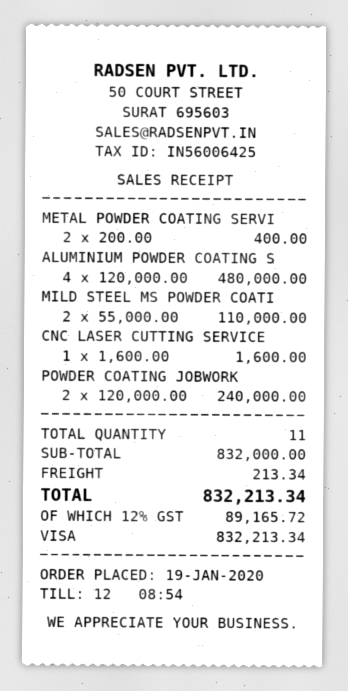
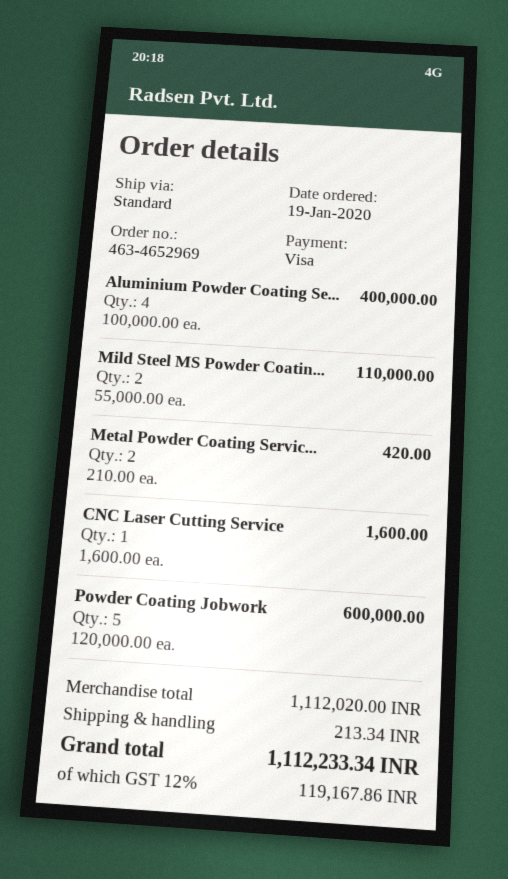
METAL POWDER COATING SERVI: 2 x 200.00 = 400.00 -> 2 x 210.00 = 420.00
ALUMINIUM POWDER COATING S: 4 x 120000.00 = 480000.00 -> 4 x 100000.00 = 400000.00
POWDER COATING JOBWORK: 2 x 120000.00 = 240000.00 -> 5 x 120000.00 = 600000.00
subtotal: 832000.00 -> 1112020.00
tax: 12% = 89165.72 -> 12% = 119167.86
total: 832213.34 -> 1112233.34

